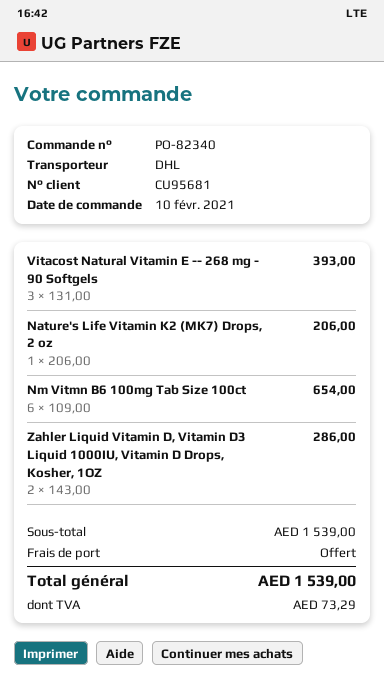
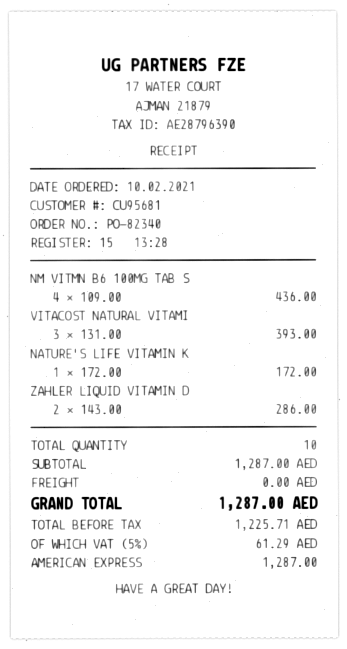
Nature's Life Vitamin K2 (MK7) Drops, 2 oz: 1 x 206.00 = 206.00 -> 1 x 172.00 = 172.00
Nm Vitmn B6 100mg Tab Size 100ct: 6 x 109.00 = 654.00 -> 4 x 109.00 = 436.00
subtotal: 1539.00 -> 1287.00
tax: 73.29 -> 61.29
total: 1539.00 -> 1287.00

